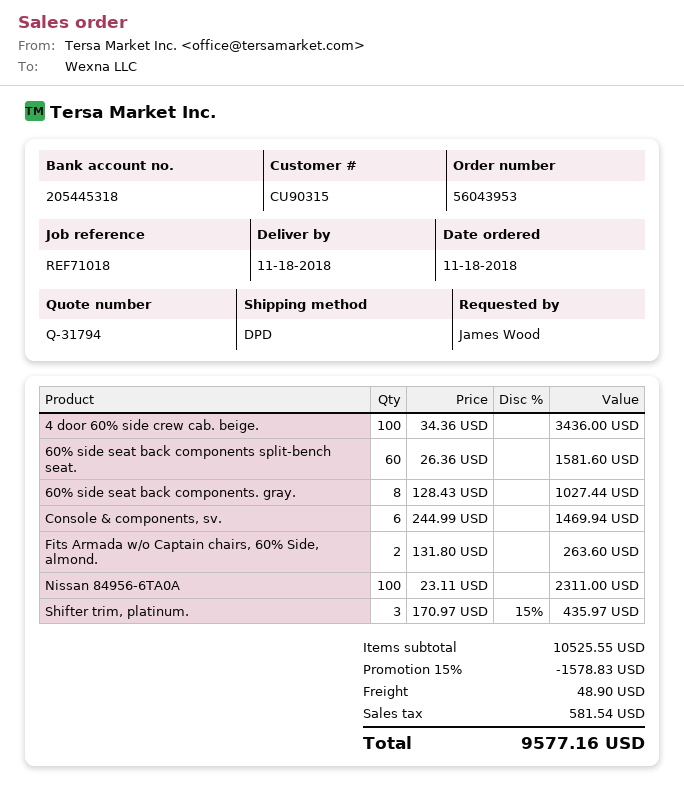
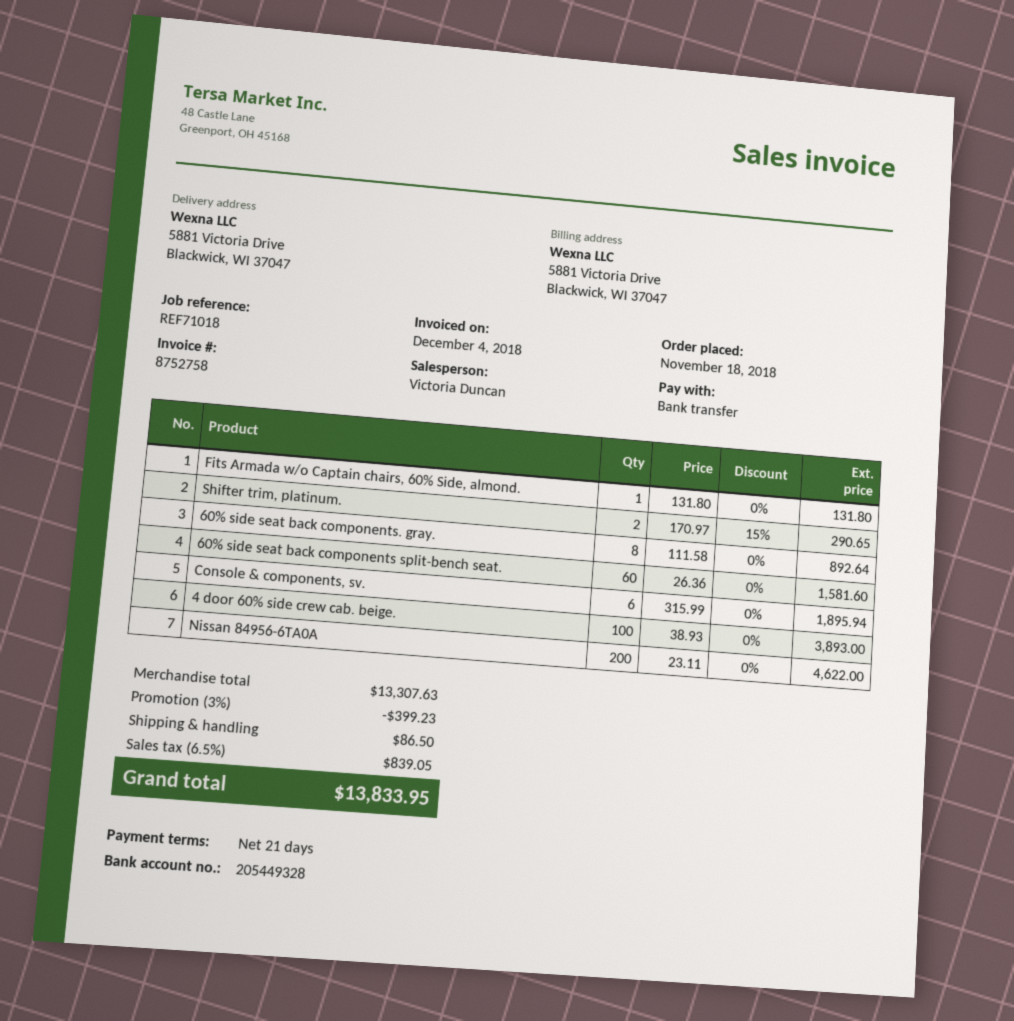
bank account: 205445318 -> 205449328
4 door 60% side crew cab. beige.: 100 x 34.36 = 3436.00 -> 100 x 38.93 = 3893.00
60% side seat back components. gray.: 8 x 128.43 = 1027.44 -> 8 x 111.58 = 892.64
Console & components, sv.: 6 x 244.99 = 1469.94 -> 6 x 315.99 = 1895.94
Fits Armada w/o Captain chairs, 60% Side, almond.: 2 x 131.80 = 263.60 -> 1 x 131.80 = 131.80
Nissan 84956-6TA0A: 100 x 23.11 = 2311.00 -> 200 x 23.11 = 4622.00
Shifter trim, platinum.: 3 x 170.97 - 15% = 435.97 -> 2 x 170.97 - 15% = 290.65
subtotal: 10525.55 -> 13307.63
discount: 15% = 1578.83 -> 3% = 399.23
shipping: 48.90 -> 86.50
tax: 581.54 -> 839.05
total: 9577.16 -> 13833.95

